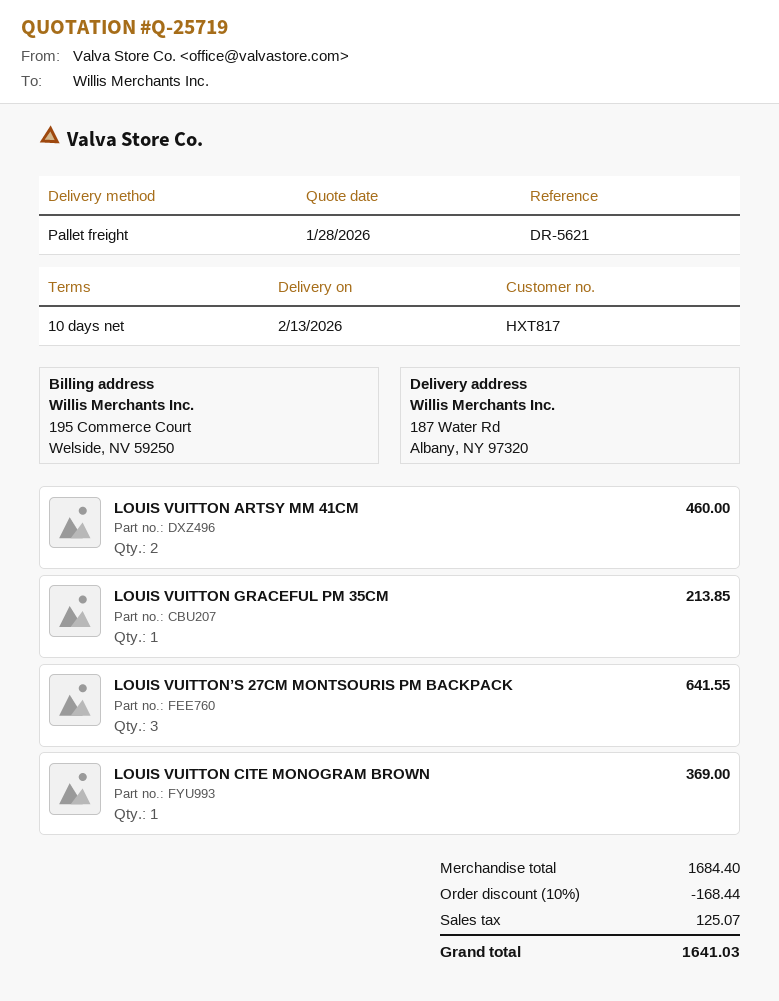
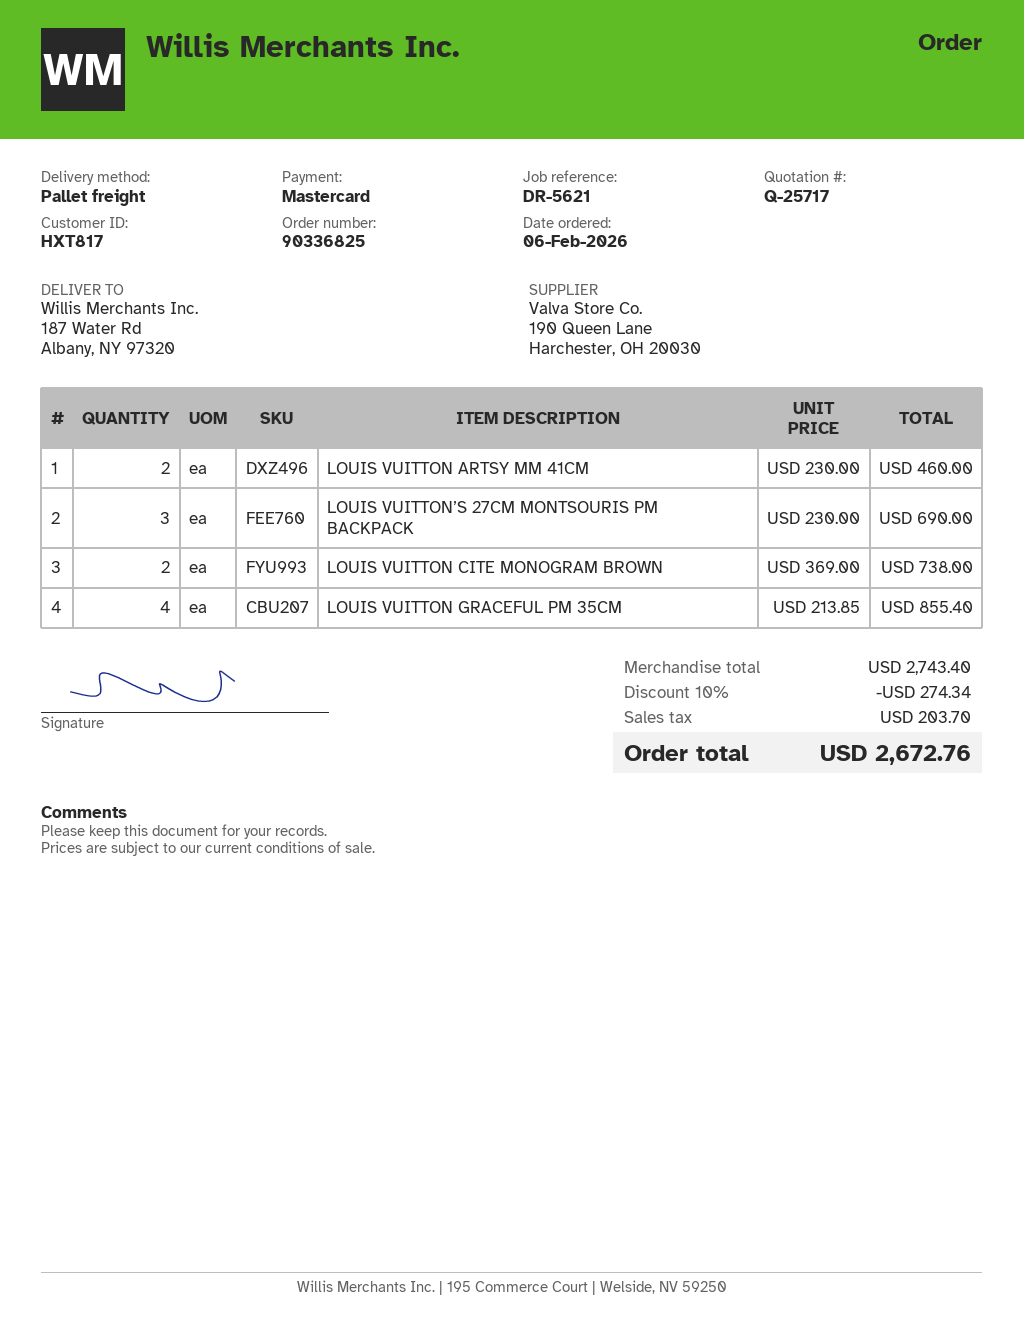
quote number: Q-25719 -> Q-25717
LOUIS VUITTON GRACEFUL PM 35CM: 1 for 213.85 -> 4 for 855.40
LOUIS VUITTON’S 27CM MONTSOURIS PM BACKPACK: 3 for 641.55 -> 3 for 690.00
LOUIS VUITTON CITE MONOGRAM BROWN: 1 for 369.00 -> 2 for 738.00
subtotal: 1684.40 -> 2743.40
discount: 10% = 168.44 -> 10% = 274.34
tax: 125.07 -> 203.70
total: 1641.03 -> 2672.76

